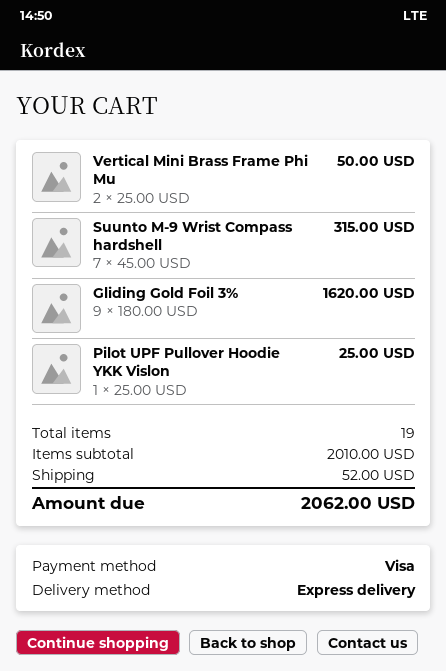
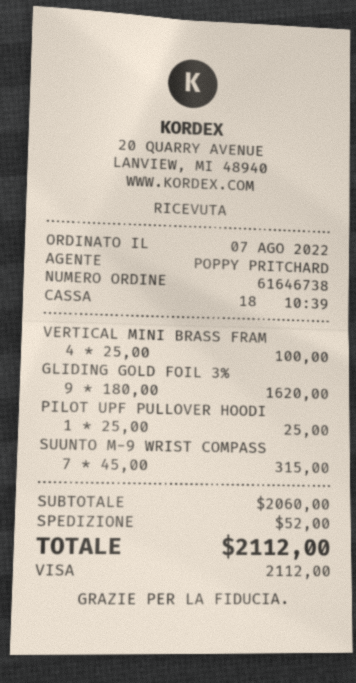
Vertical Mini Brass Frame Phi Mu: 2 x 25.00 = 50.00 -> 4 x 25.00 = 100.00
subtotal: 2010.00 -> 2060.00
total: 2062.00 -> 2112.00

